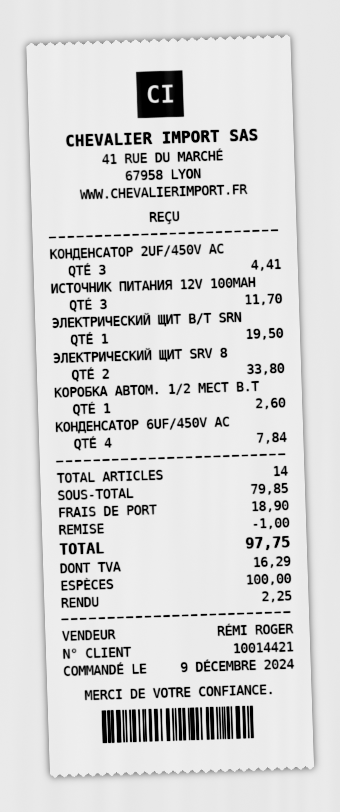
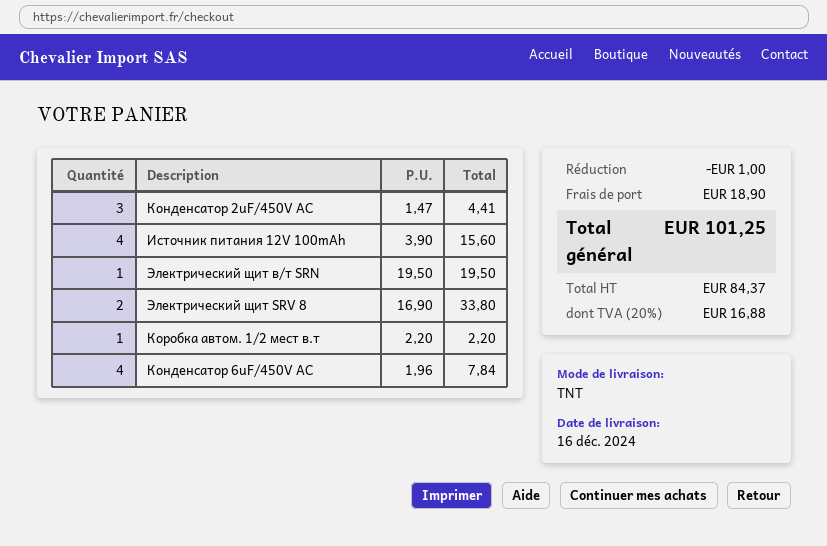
ИСТОЧНИК ПИТАНИЯ 12V 100MAH: 3 for 11.70 -> 4 for 15.60
КОРОБКА АВТОМ. 1/2 МЕСТ В.Т: 1 for 2.60 -> 1 for 2.20
tax: 16.29 -> 16.88
total: 97.75 -> 101.25

